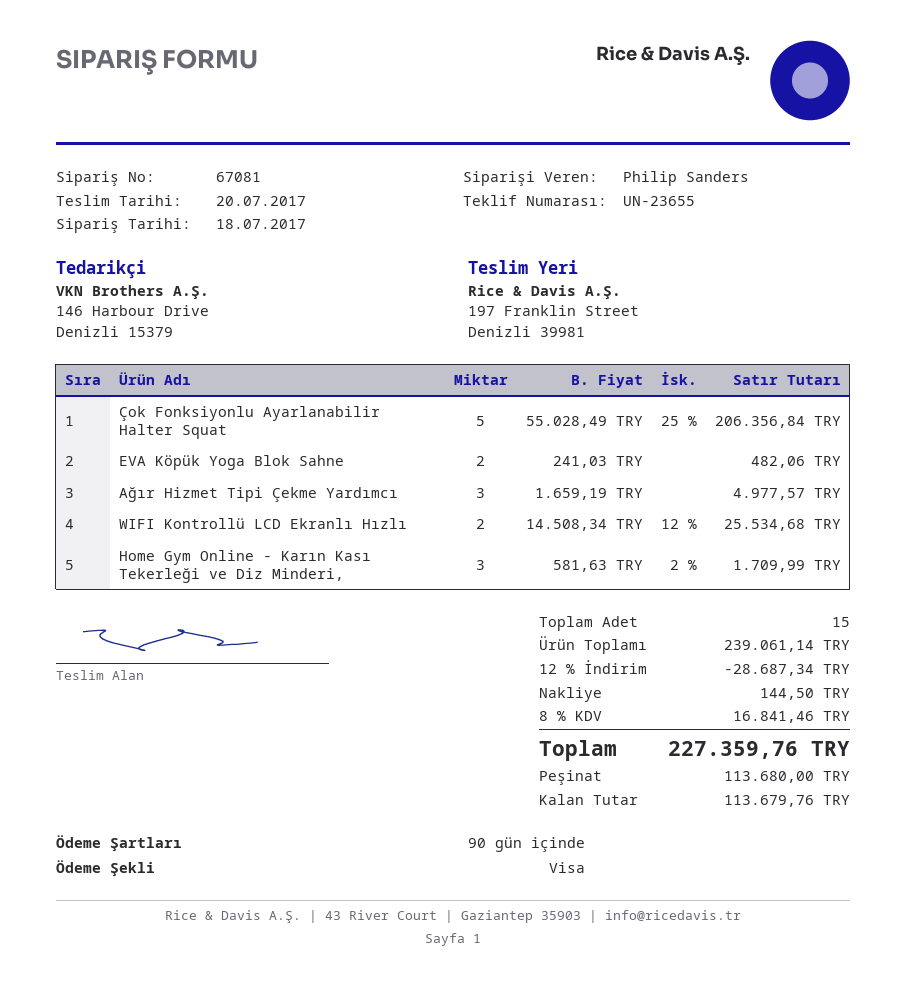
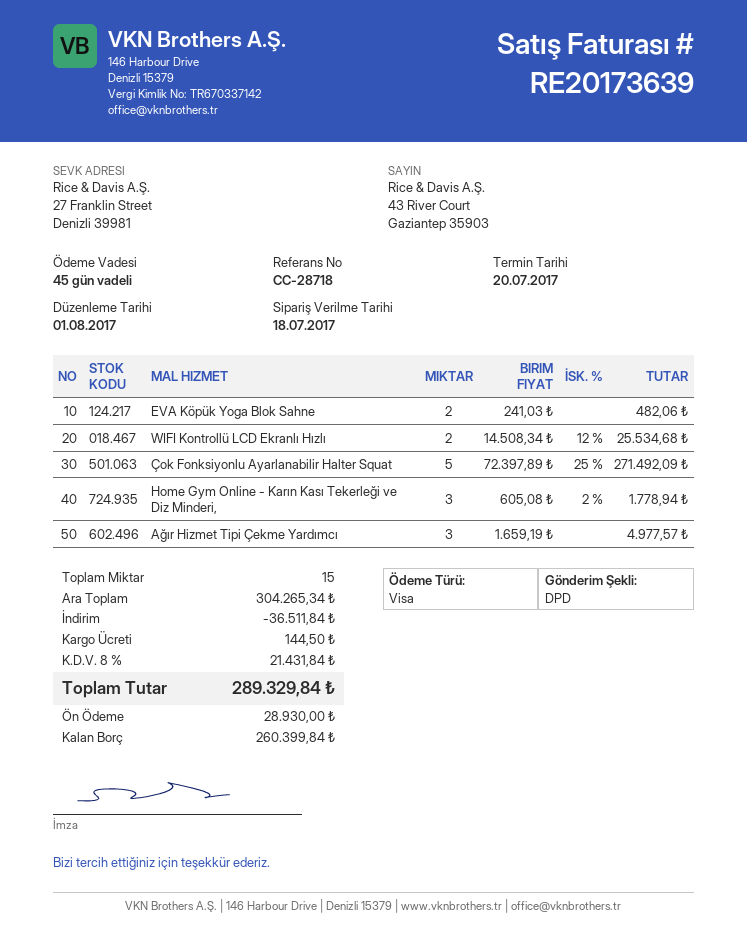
payment terms: 90 days -> 45 days
ship to: 197 Franklin Street, Denizli 39981 -> 27 Franklin Street, Denizli 39981
Çok Fonksiyonlu Ayarlanabilir Halter Squat: 5 x 55028.49 - 25% = 206356.84 -> 5 x 72397.89 - 25% = 271492.09
Home Gym Online - Karın Kası Tekerleği ve Diz Minderi,: 3 x 581.63 - 2% = 1709.99 -> 3 x 605.08 - 2% = 1778.94
subtotal: 239061.14 -> 304265.34
discount: 28687.34 -> 36511.84
tax: 8% = 16841.46 -> 8% = 21431.84
total: 227359.76 -> 289329.84
deposit: 113680.00 -> 28930.00
balance: 113679.76 -> 260399.84

